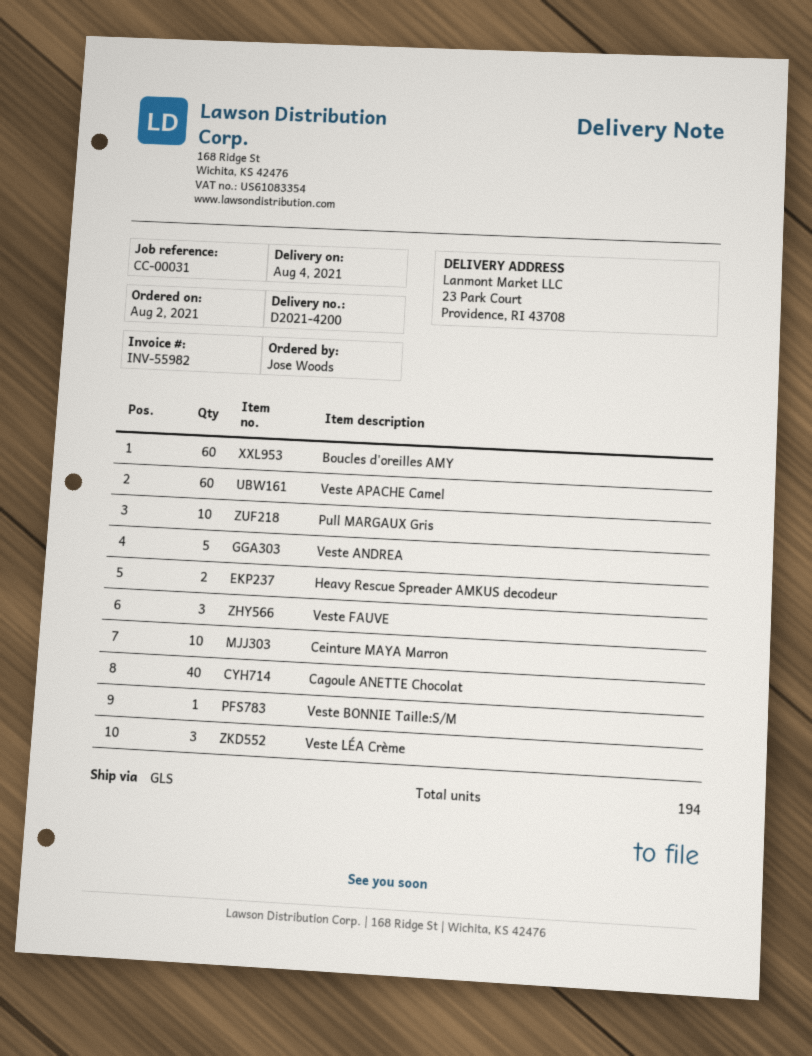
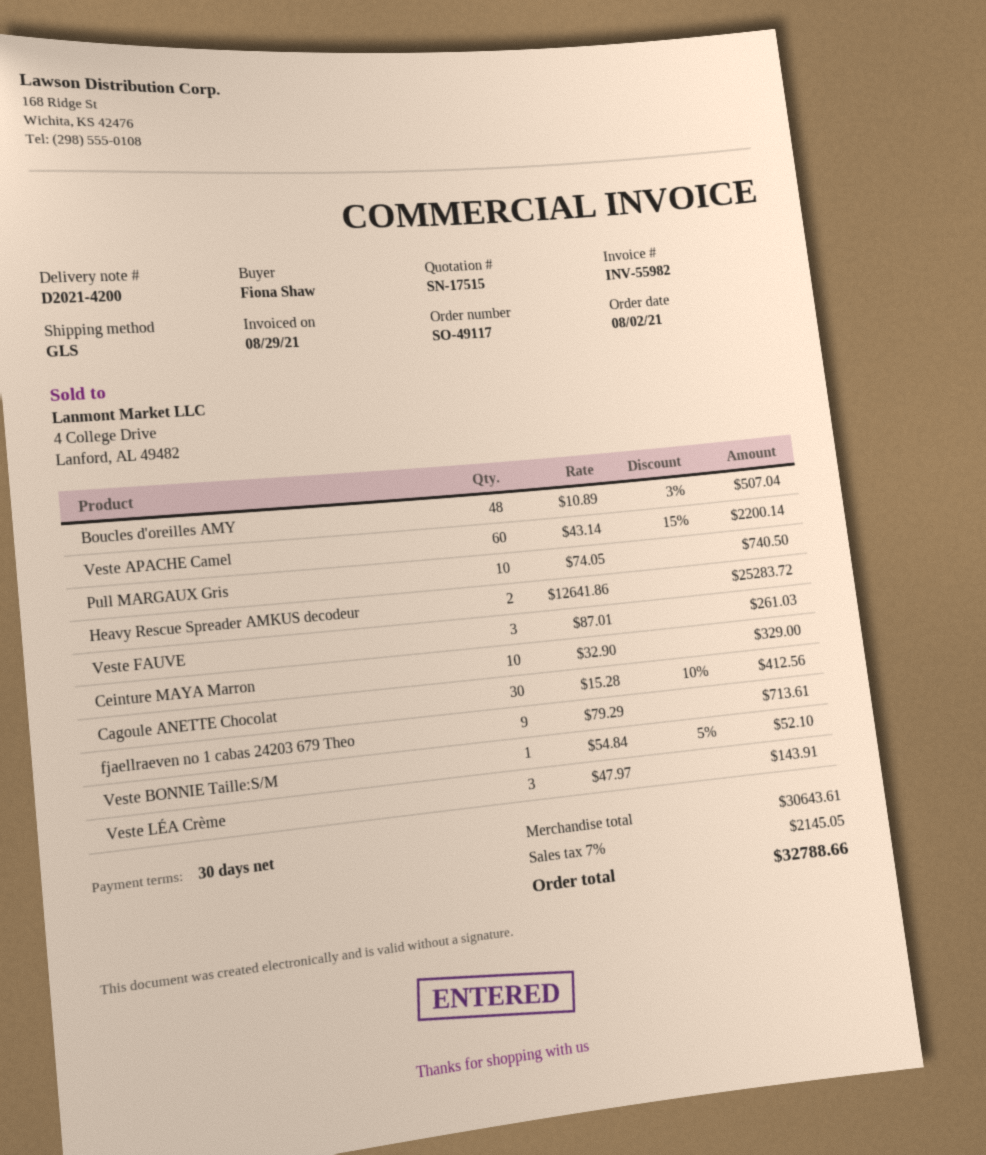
ordered by: Jose Woods -> Fiona Shaw
Boucles d'oreilles AMY: 60 -> 48
Veste ANDREA: 5 -> none
Cagoule ANETTE Chocolat: 40 -> 30
fjaellraeven no 1 cabas 24203 679 Theo: none -> 9

